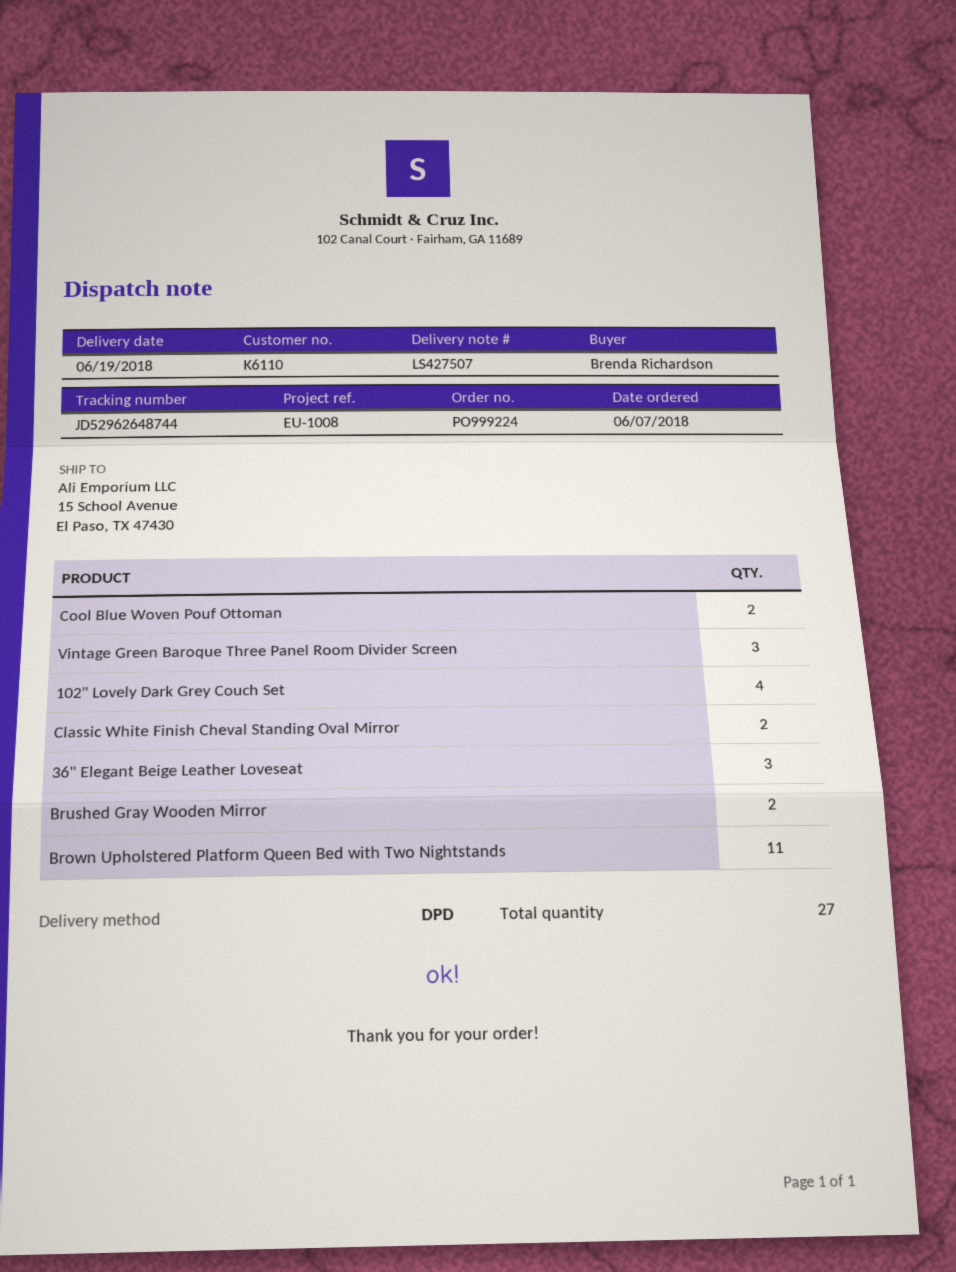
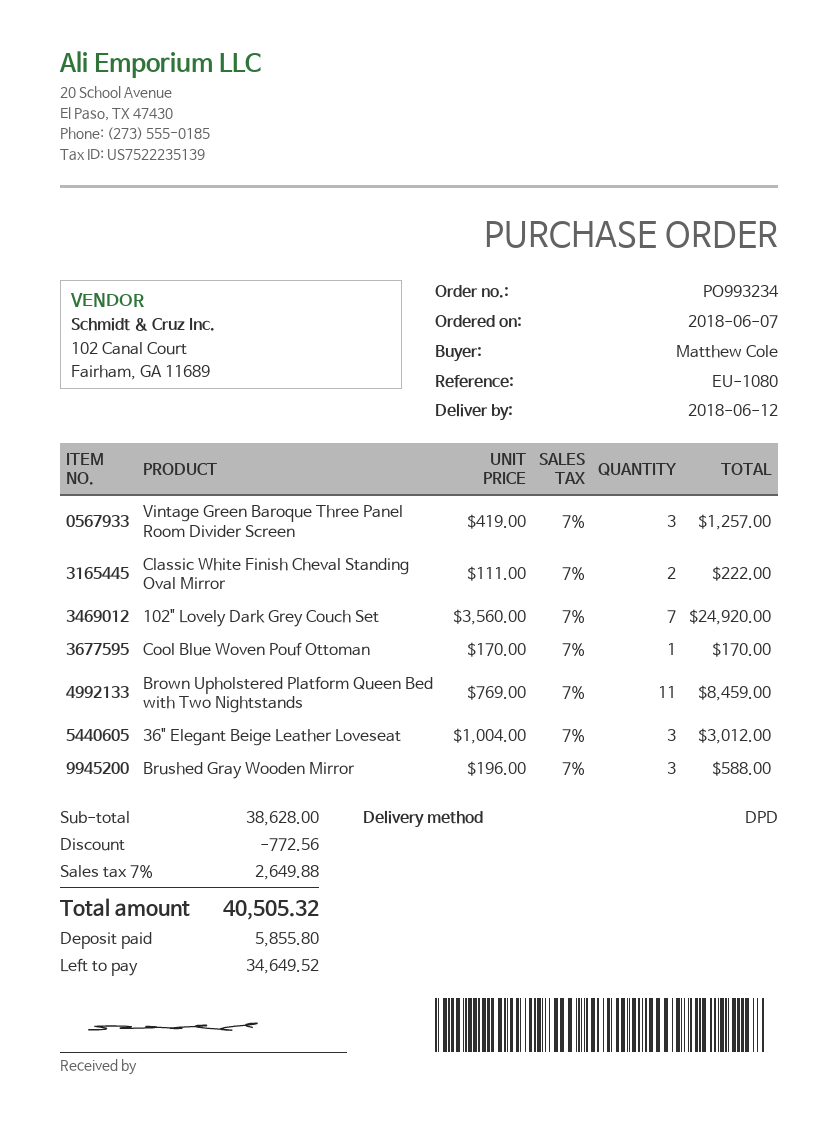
order number: PO999224 -> PO993234
delivery date: 2018-06-19 -> 2018-06-12
reference: EU-1008 -> EU-1080
ordered by: Brenda Richardson -> Matthew Cole
Cool Blue Woven Pouf Ottoman: 2 -> 1
102" Lovely Dark Grey Couch Set: 4 -> 7
Brushed Gray Wooden Mirror: 2 -> 3

